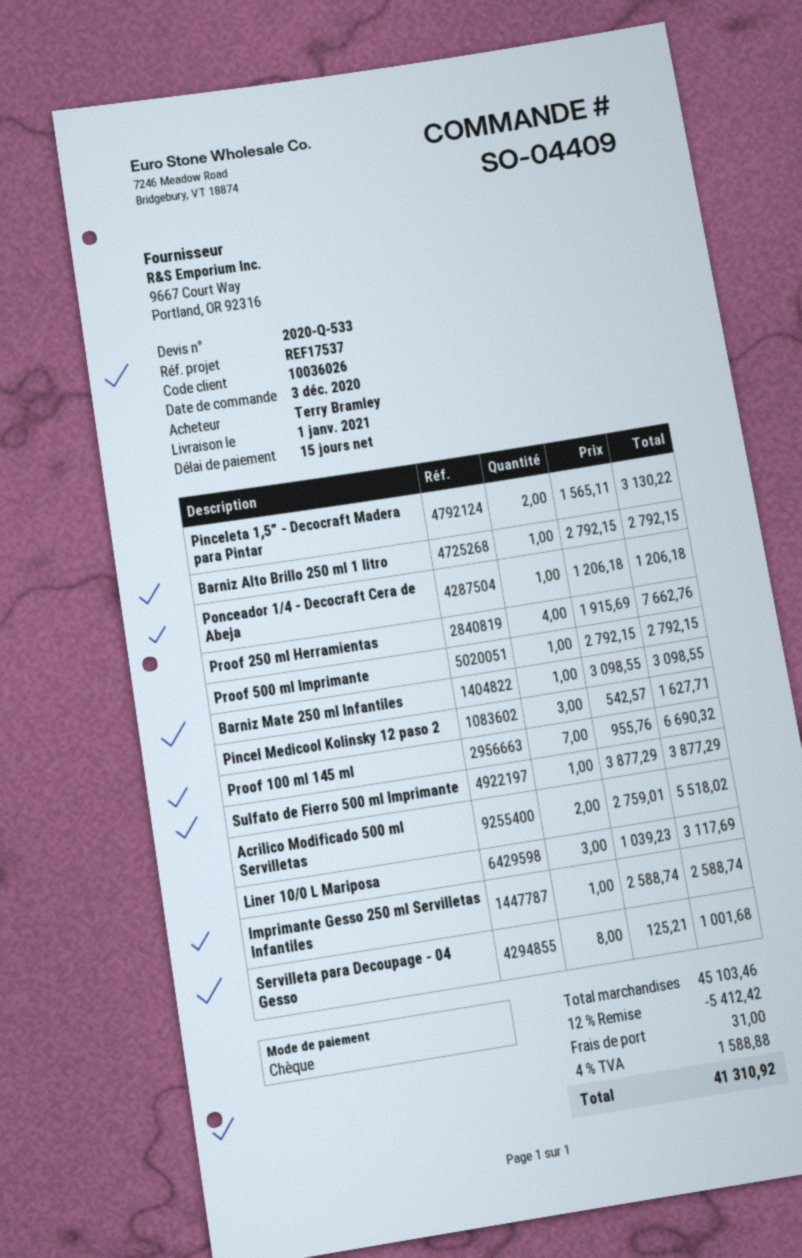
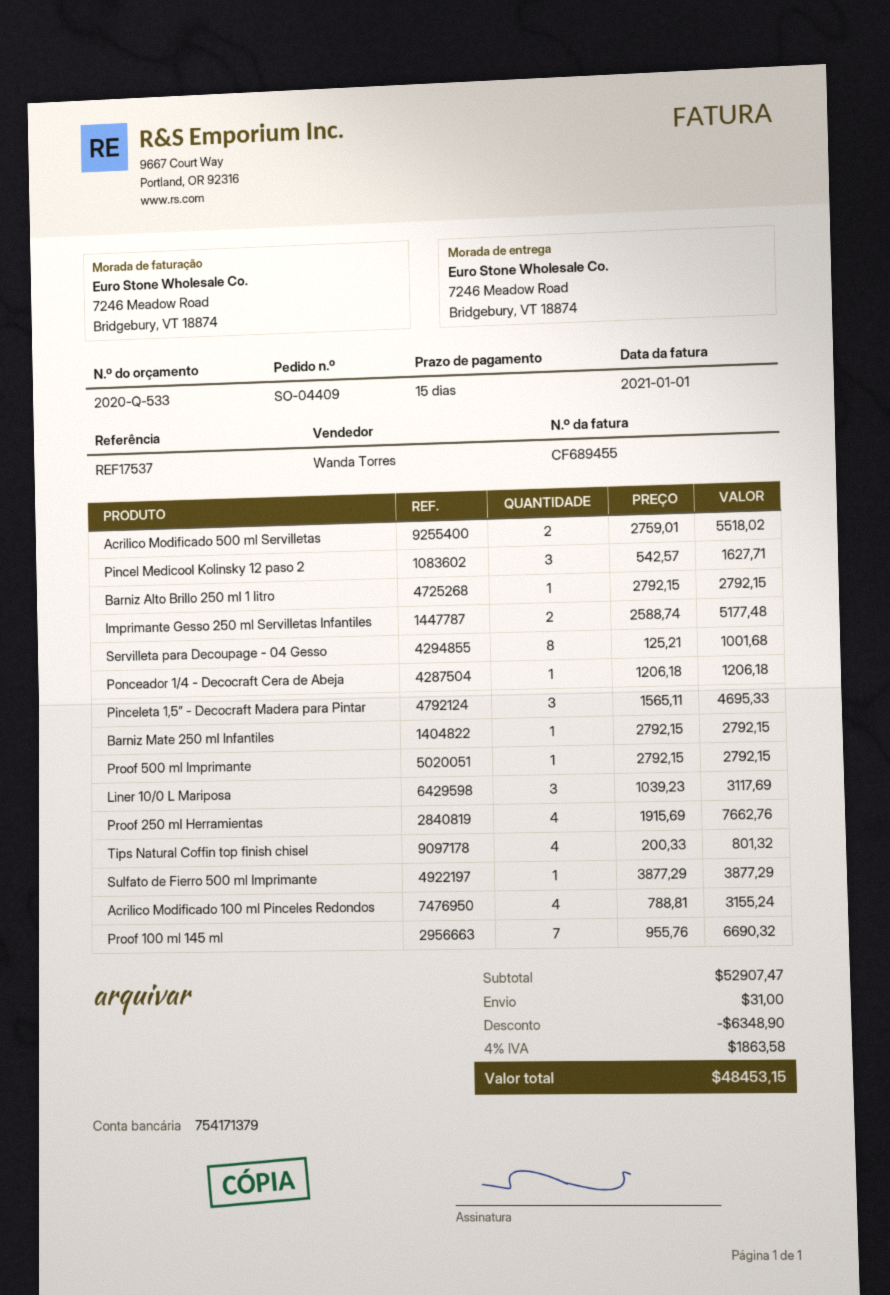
Pinceleta 1,5” - Decocraft Madera para Pintar: 2 x 1565.11 = 3130.22 -> 3 x 1565.11 = 4695.33
Barniz Mate 250 ml Infantiles: 1 x 3098.55 = 3098.55 -> 1 x 2792.15 = 2792.15
Imprimante Gesso 250 ml Servilletas Infantiles: 1 x 2588.74 = 2588.74 -> 2 x 2588.74 = 5177.48
Tips Natural Coffin top finish chisel: none -> 4 x 200.33 = 801.32
Acrilico Modificado 100 ml Pinceles Redondos: none -> 4 x 788.81 = 3155.24
subtotal: 45103.46 -> 52907.47
discount: 5412.42 -> 6348.90
tax: 4% = 1588.88 -> 4% = 1863.58
total: 41310.92 -> 48453.15

